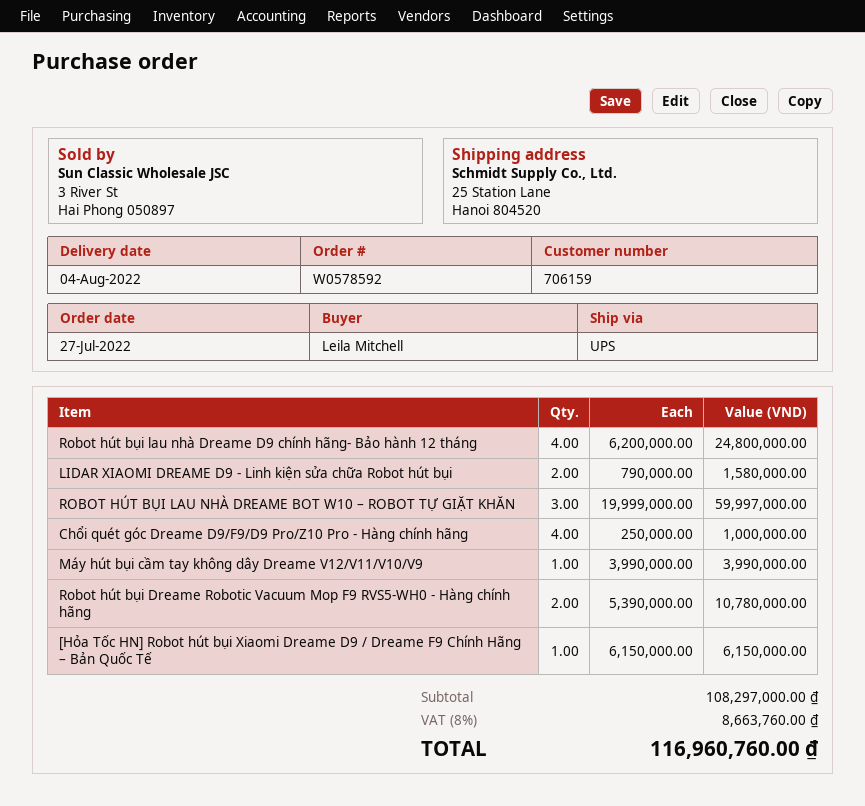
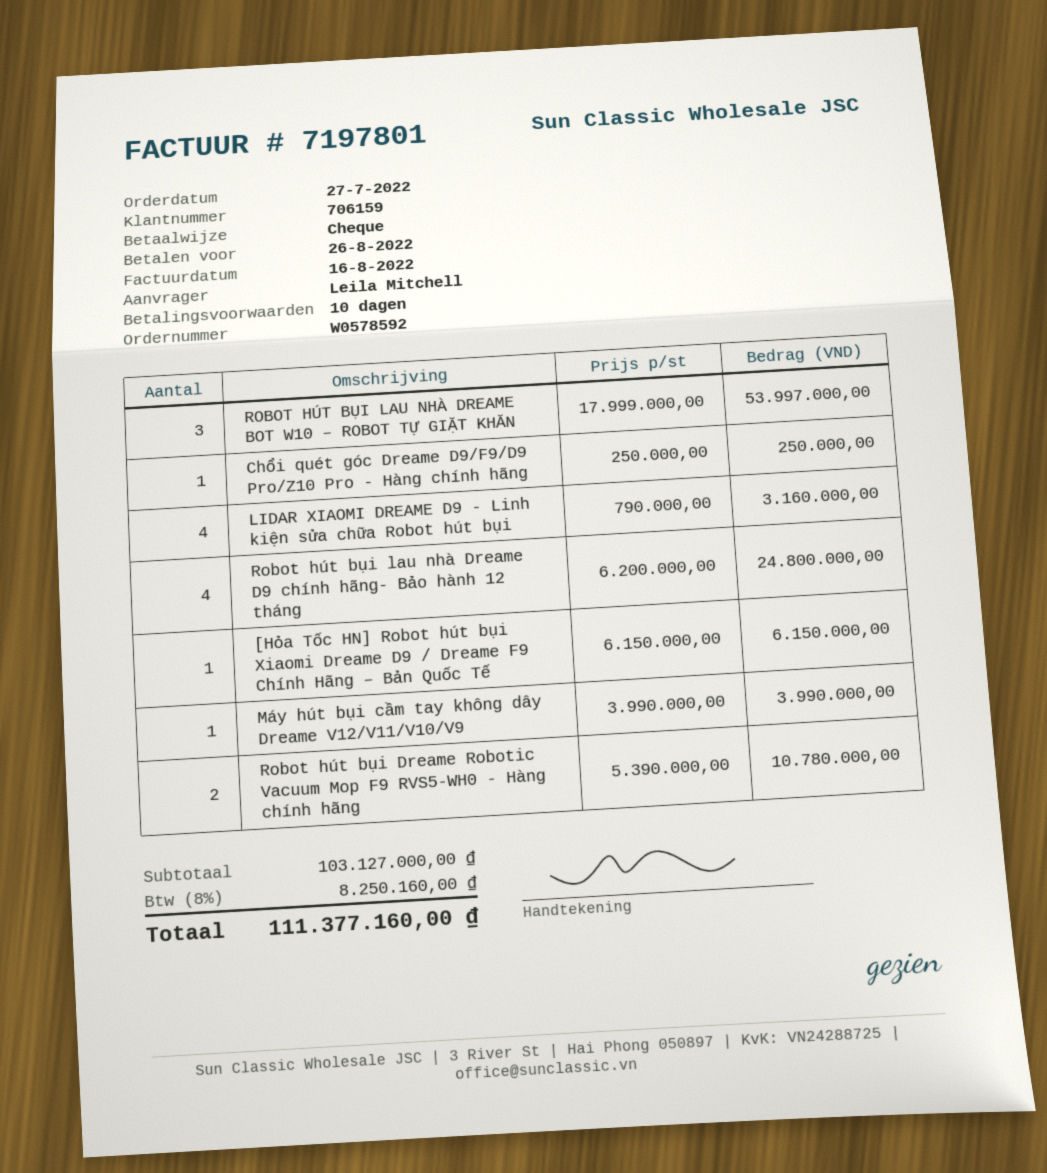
LIDAR XIAOMI DREAME D9 - Linh kiện sửa chữa Robot hút bụi: 2 x 790000.00 = 1580000.00 -> 4 x 790000.00 = 3160000.00
ROBOT HÚT BỤI LAU NHÀ DREAME BOT W10 – ROBOT TỰ GIẶT KHĂN: 3 x 19999000.00 = 59997000.00 -> 3 x 17999000.00 = 53997000.00
Chổi quét góc Dreame D9/F9/D9 Pro/Z10 Pro - Hàng chính hãng: 4 x 250000.00 = 1000000.00 -> 1 x 250000.00 = 250000.00
subtotal: 108297000.00 -> 103127000.00
tax: 8% = 8663760.00 -> 8% = 8250160.00
total: 116960760.00 -> 111377160.00

